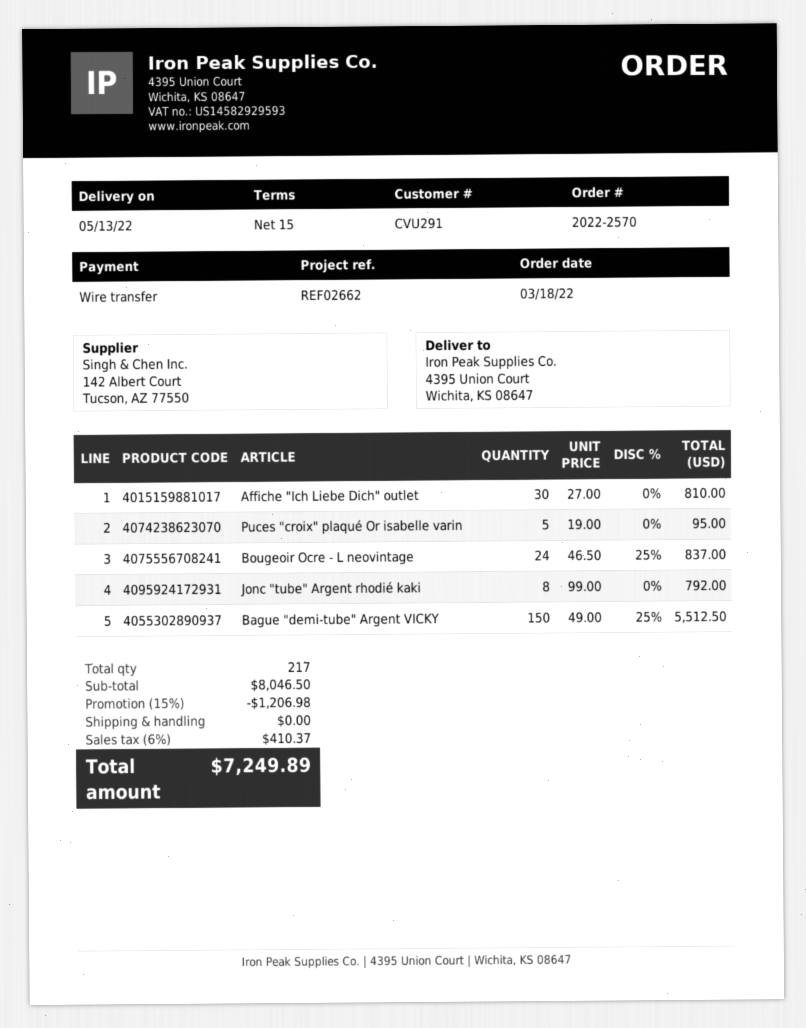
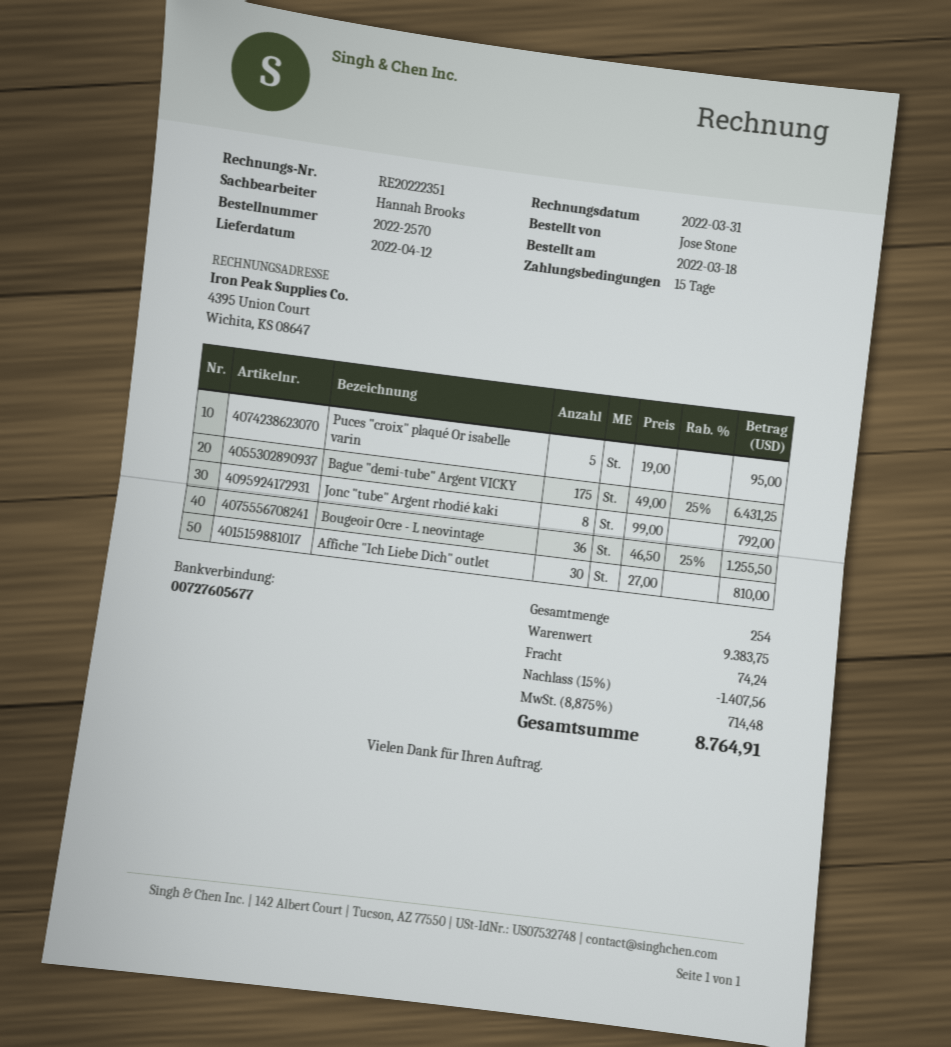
delivery date: 2022-05-13 -> 2022-04-12
Bougeoir Ocre - L neovintage: 24 x 46.50 - 25% = 837.00 -> 36 x 46.50 - 25% = 1255.50
Bague "demi-tube" Argent VICKY: 150 x 49.00 - 25% = 5512.50 -> 175 x 49.00 - 25% = 6431.25
total quantity: 217 -> 254
subtotal: 8046.50 -> 9383.75
discount: 15% = 1206.98 -> 15% = 1407.56
shipping: 0.00 -> 74.24
tax: 6% = 410.37 -> 8.875% = 714.48
total: 7249.89 -> 8764.91

